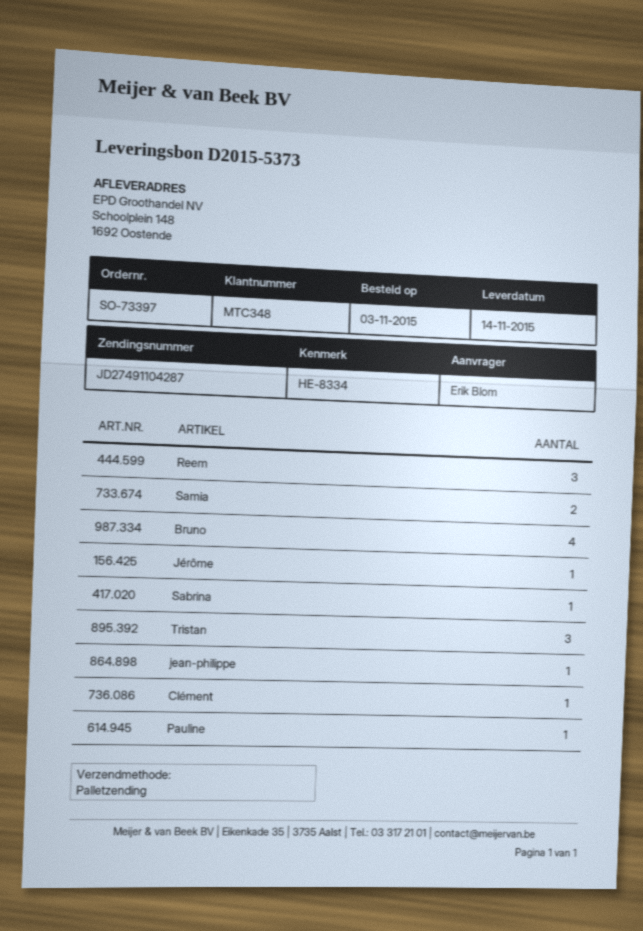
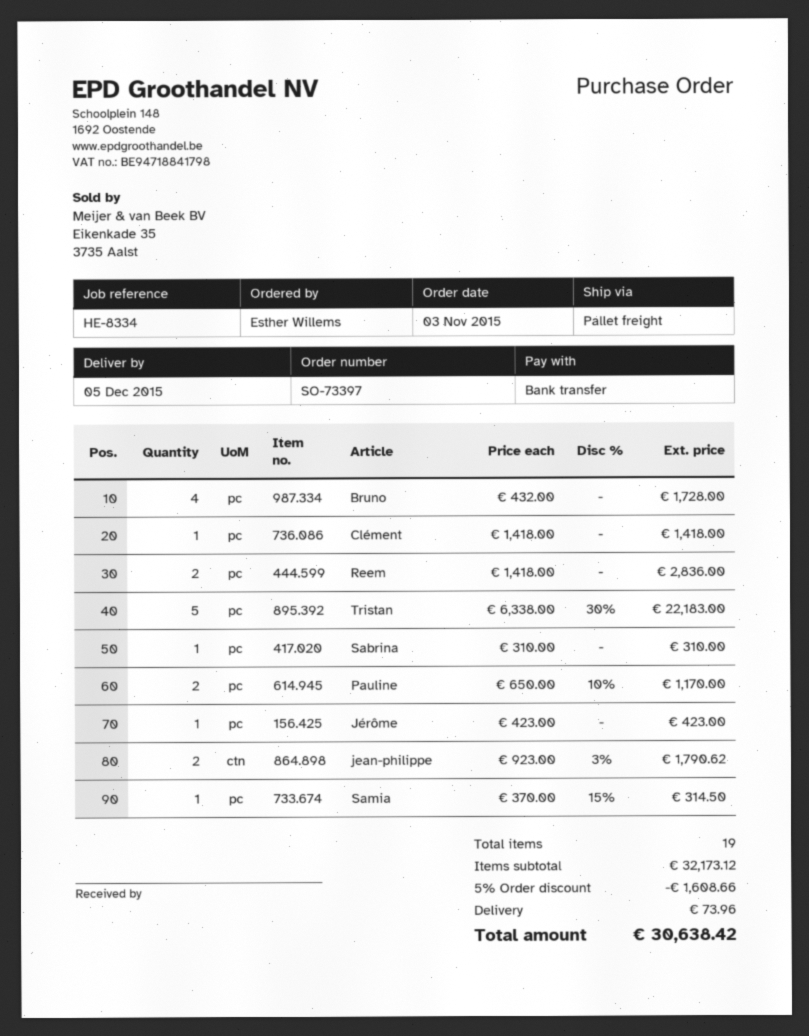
delivery date: 2015-11-14 -> 2015-12-05
ordered by: Erik Blom -> Esther Willems
Reem: 3 -> 2
Samia: 2 -> 1
Tristan: 3 -> 5
jean-philippe: 1 -> 2
Pauline: 1 -> 2

